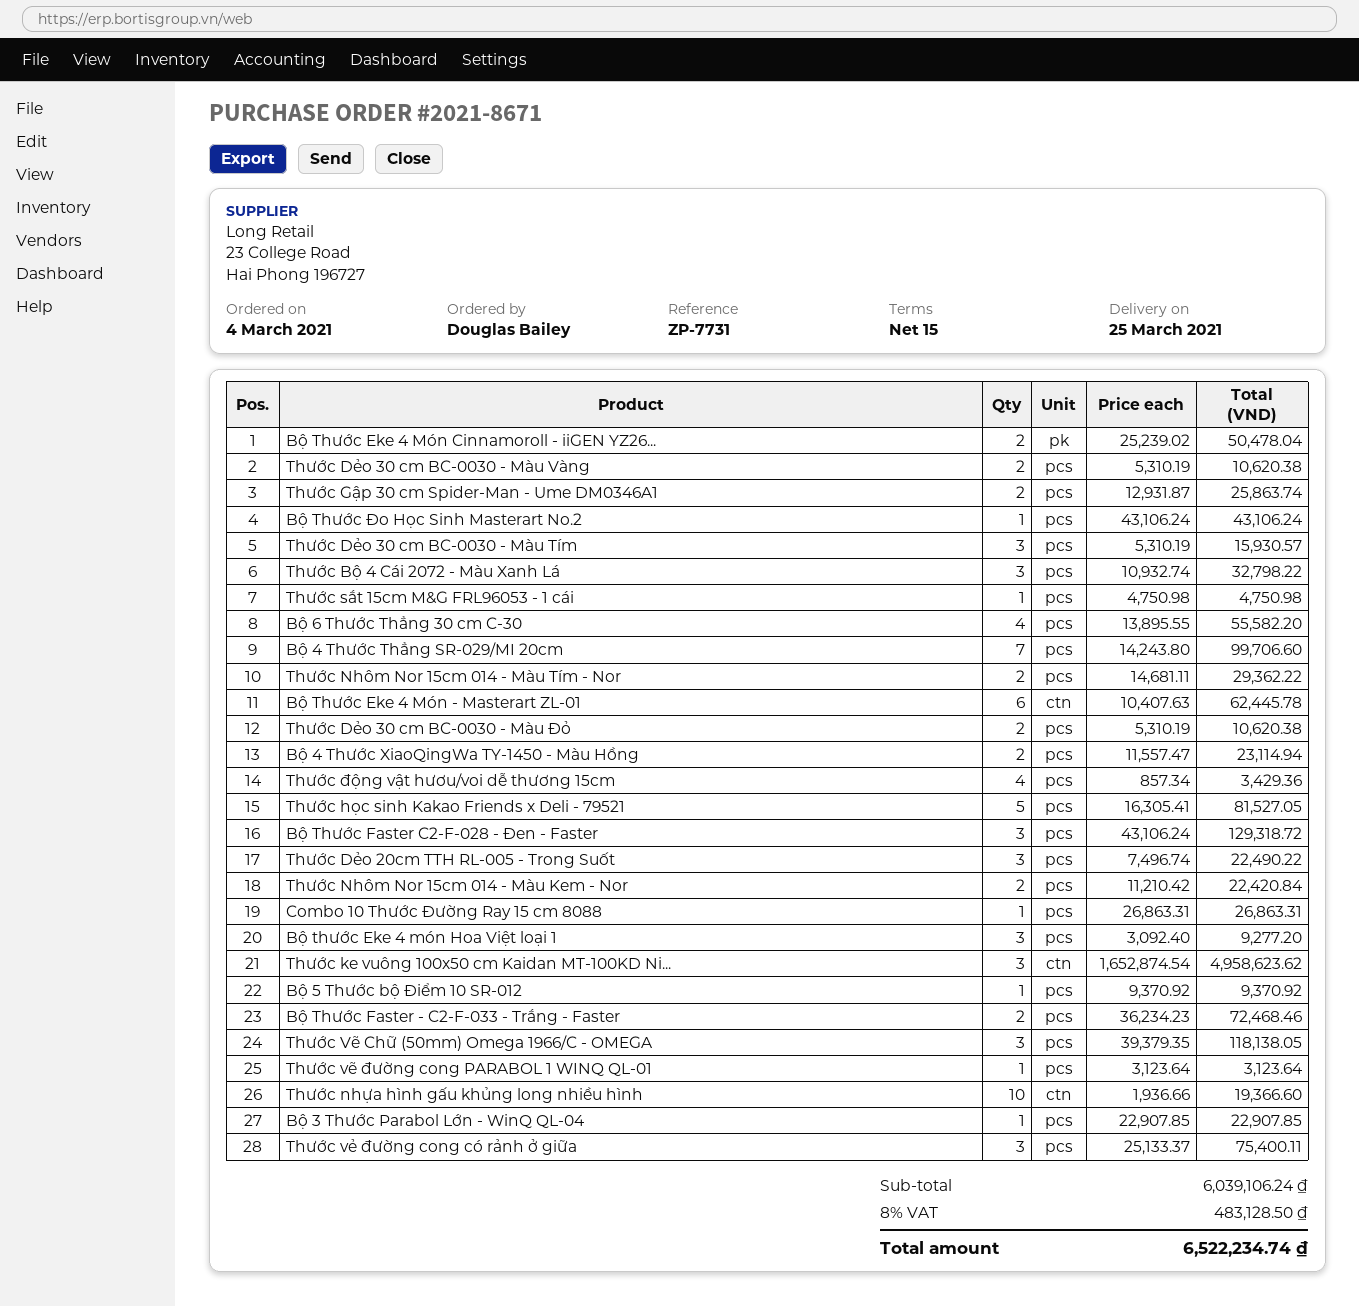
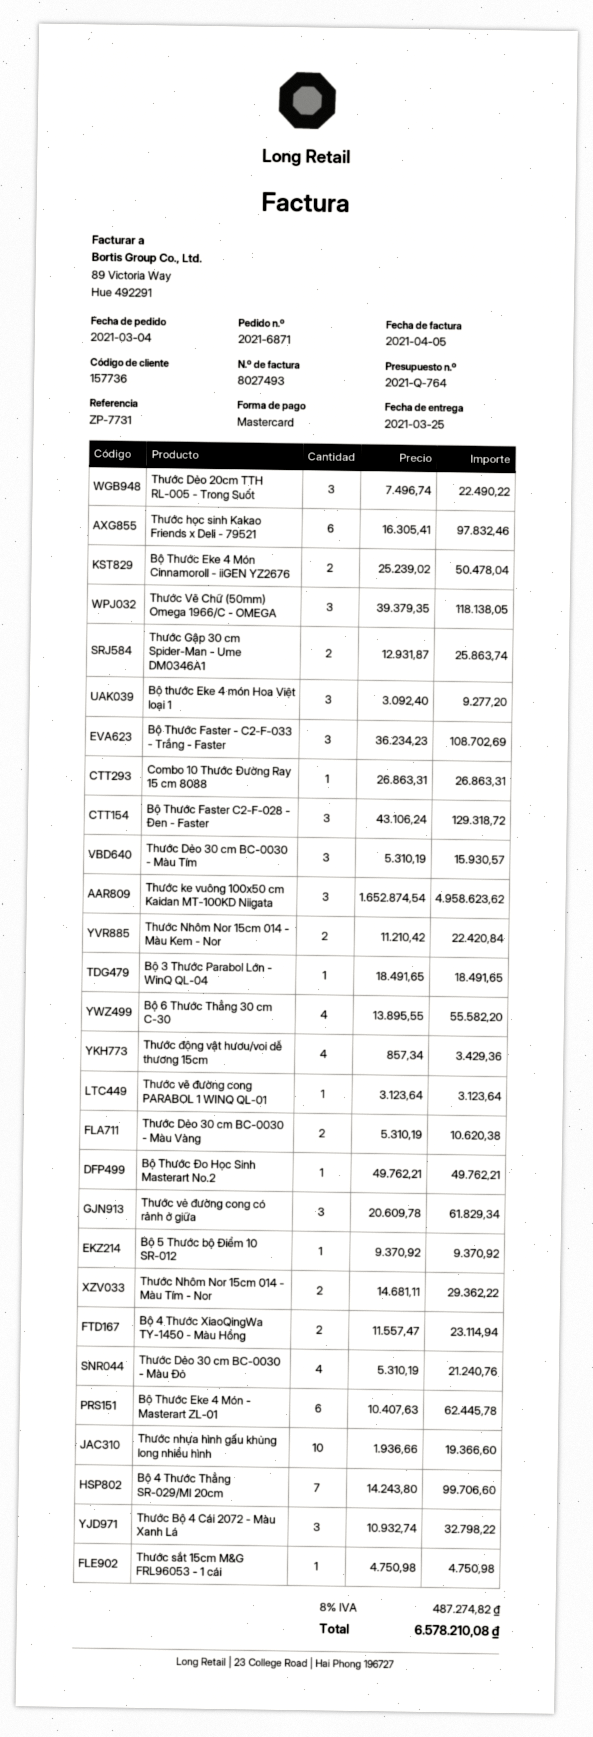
order number: 2021-8671 -> 2021-6871
Bộ Thước Đo Học Sinh Masterart No.2: 1 x 43106.24 = 43106.24 -> 1 x 49762.21 = 49762.21
Thước Dẻo 30 cm BC-0030 - Màu Đỏ: 2 x 5310.19 = 10620.38 -> 4 x 5310.19 = 21240.76
Thước học sinh Kakao Friends x Deli - 79521: 5 x 16305.41 = 81527.05 -> 6 x 16305.41 = 97832.46
Bộ Thước Faster - C2-F-033 - Trắng - Faster: 2 x 36234.23 = 72468.46 -> 3 x 36234.23 = 108702.69
Bộ 3 Thước Parabol Lớn - WinQ QL-04: 1 x 22907.85 = 22907.85 -> 1 x 18491.65 = 18491.65
Thước vẻ đường cong có rảnh ở giữa: 3 x 25133.37 = 75400.11 -> 3 x 20609.78 = 61829.34
tax: 8% = 483128.50 -> 8% = 487274.82
total: 6522234.74 -> 6578210.08

